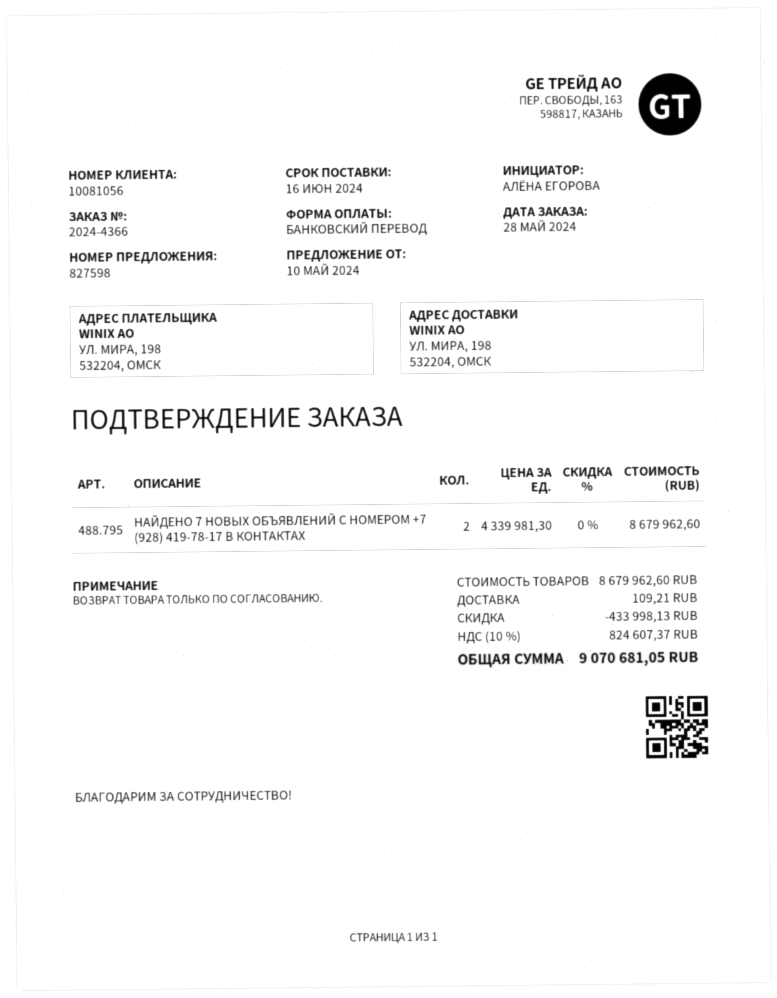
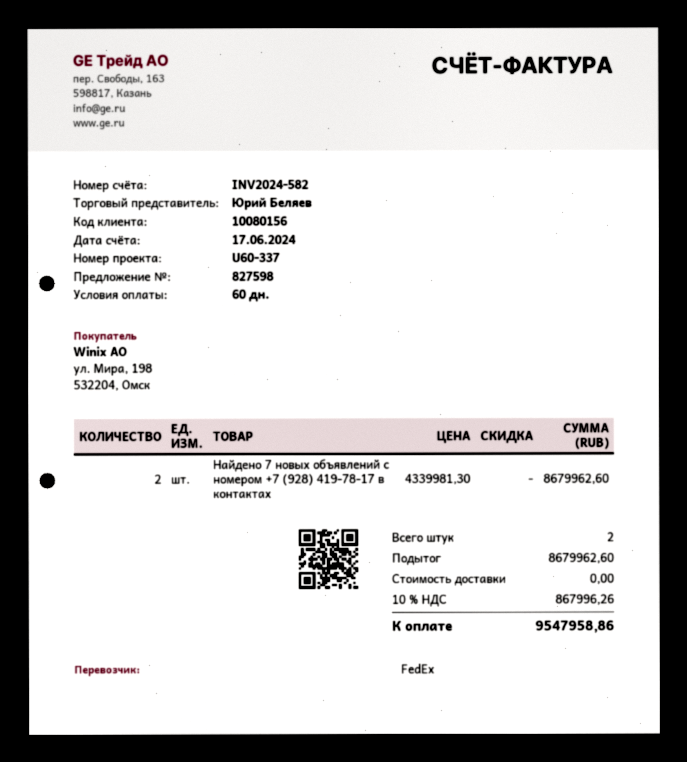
customer number: 10081056 -> 10080156
discount: 433998.13 -> none
shipping: 109.21 -> 0.00
tax: 10% = 824607.37 -> 10% = 867996.26
total: 9070681.05 -> 9547958.86

